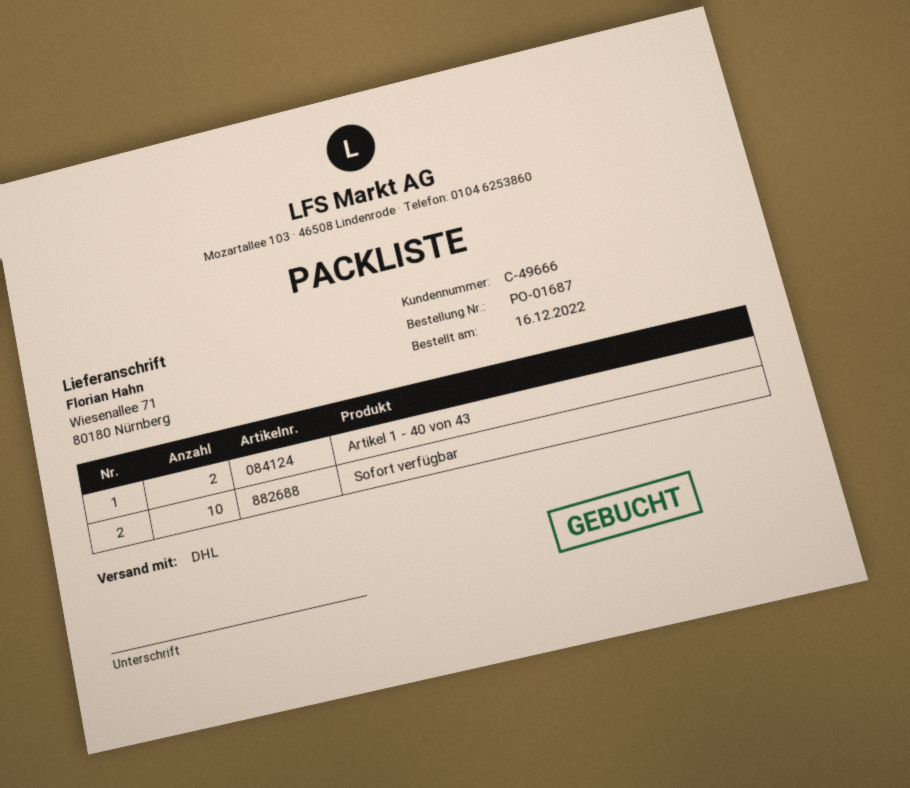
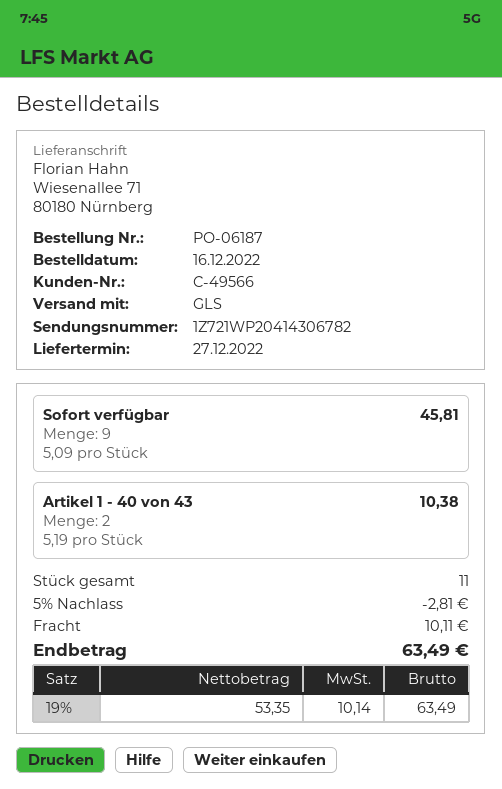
order number: PO-01687 -> PO-06187
customer number: C-49666 -> C-49566
shipping method: DHL -> GLS
Sofort verfügbar: 10 -> 9

